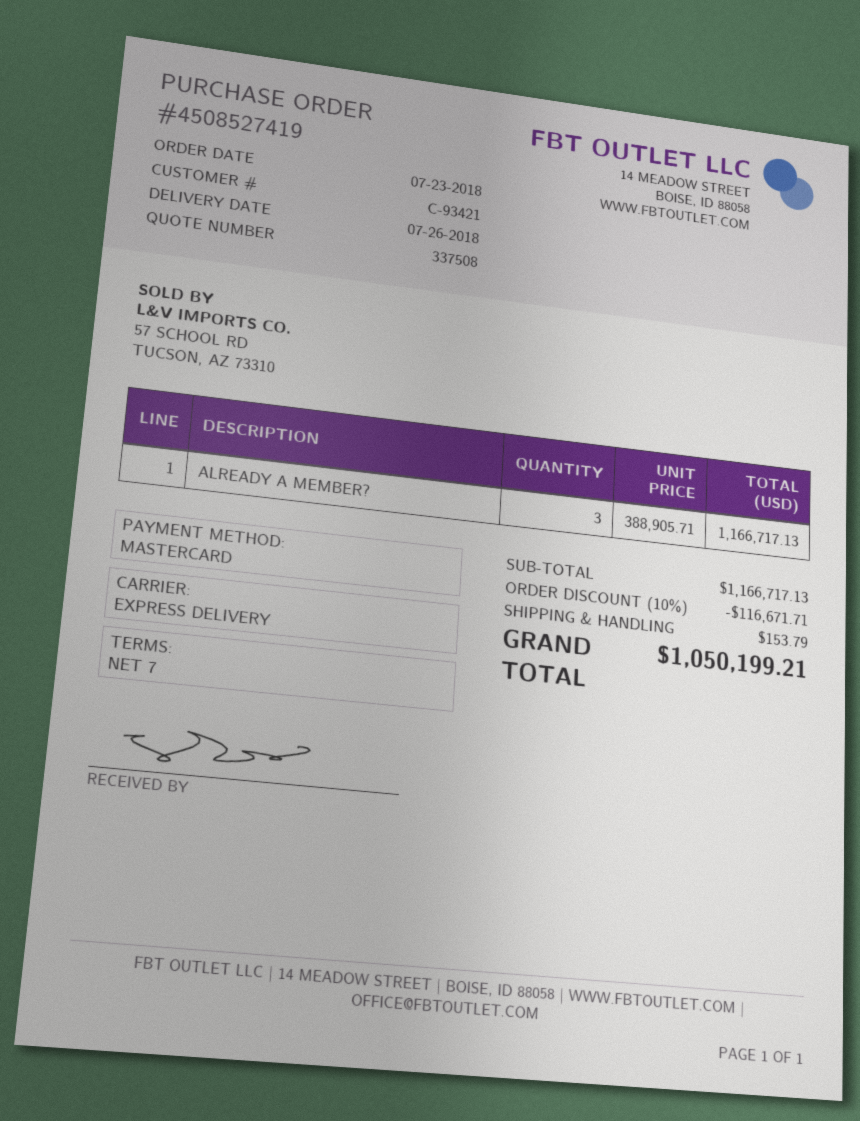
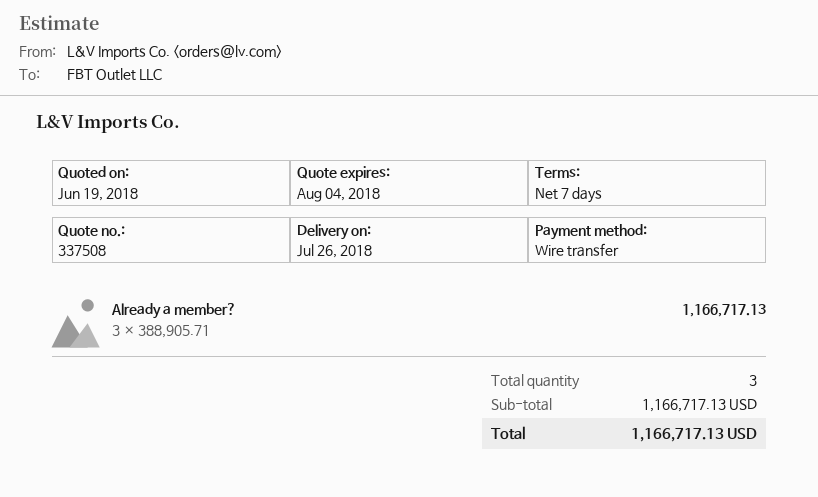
payment method: Mastercard -> bank transfer
discount: 10% = 116671.71 -> none
shipping: 153.79 -> none
total: 1050199.21 -> 1166717.13

